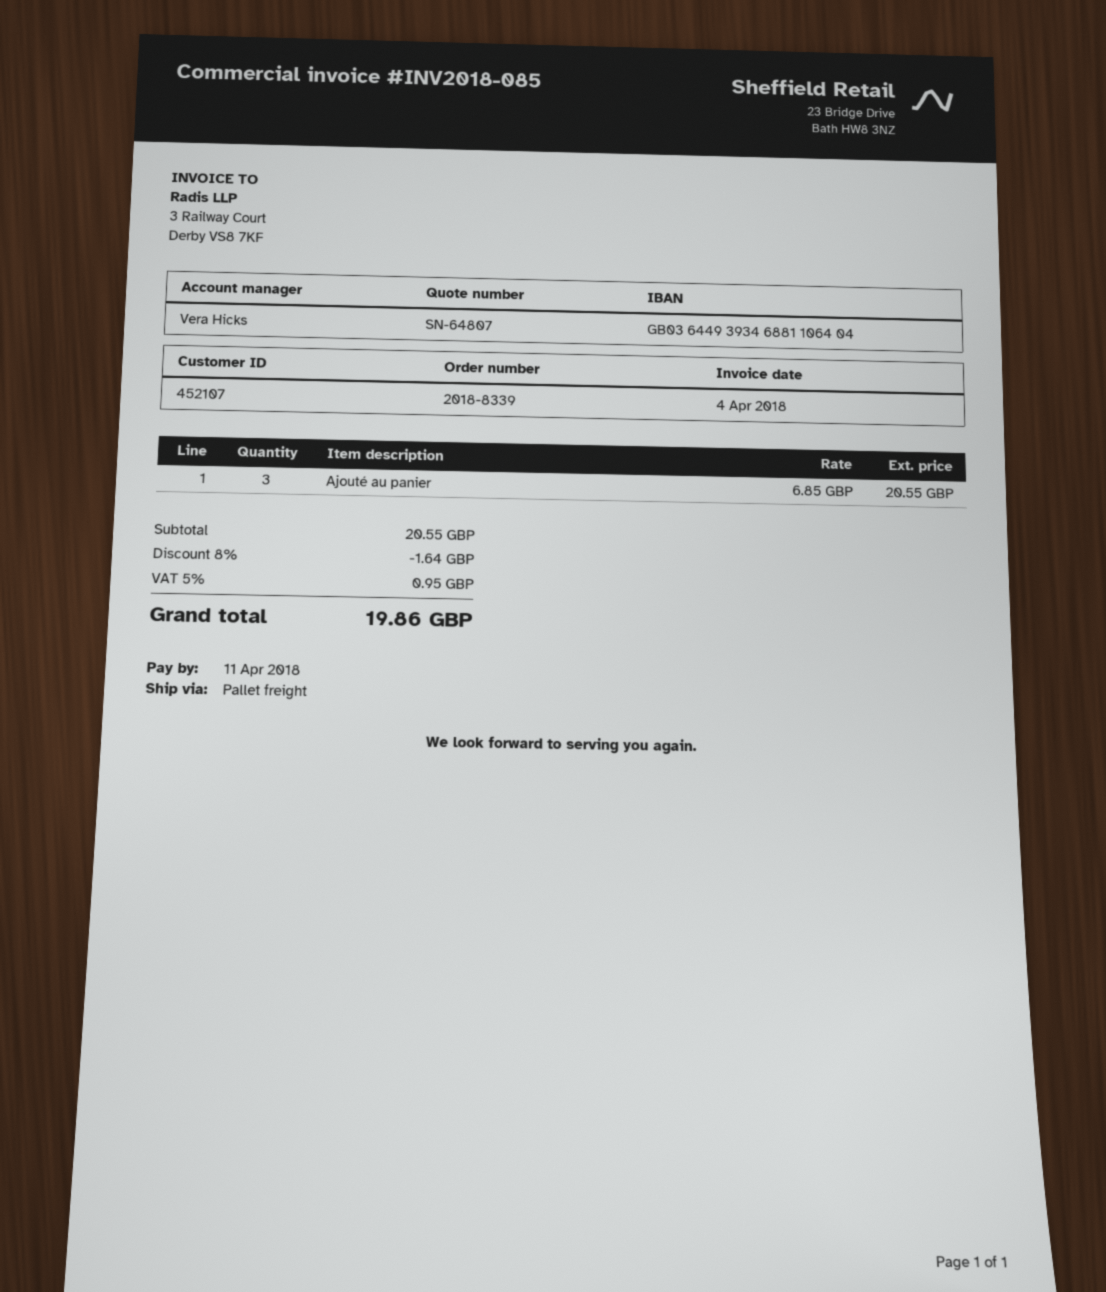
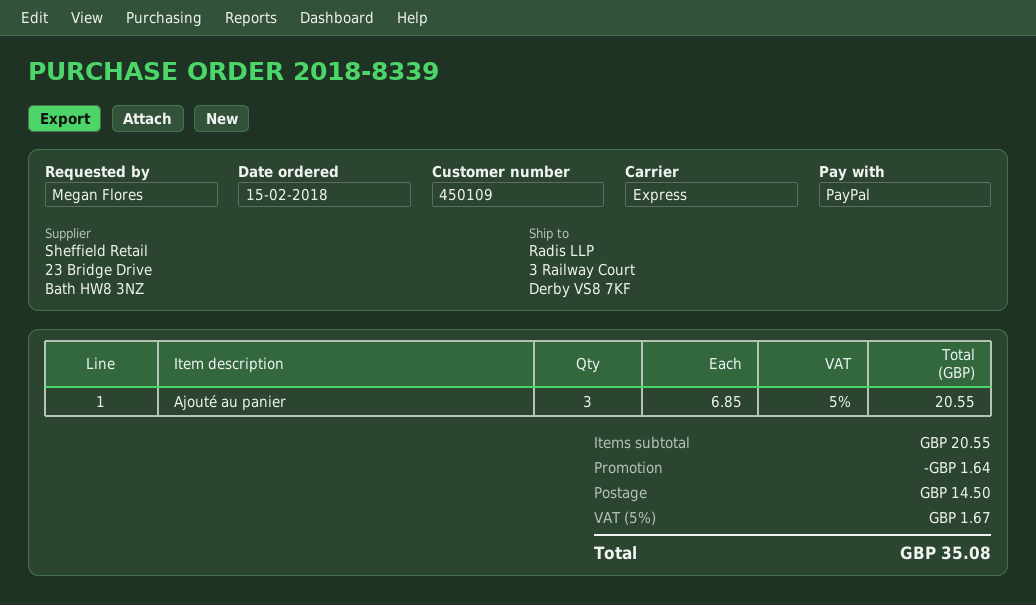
customer number: 452107 -> 450109
shipping method: pallet freight -> express
shipping: none -> 14.50
tax: 5% = 0.95 -> 5% = 1.67
total: 19.86 -> 35.08

